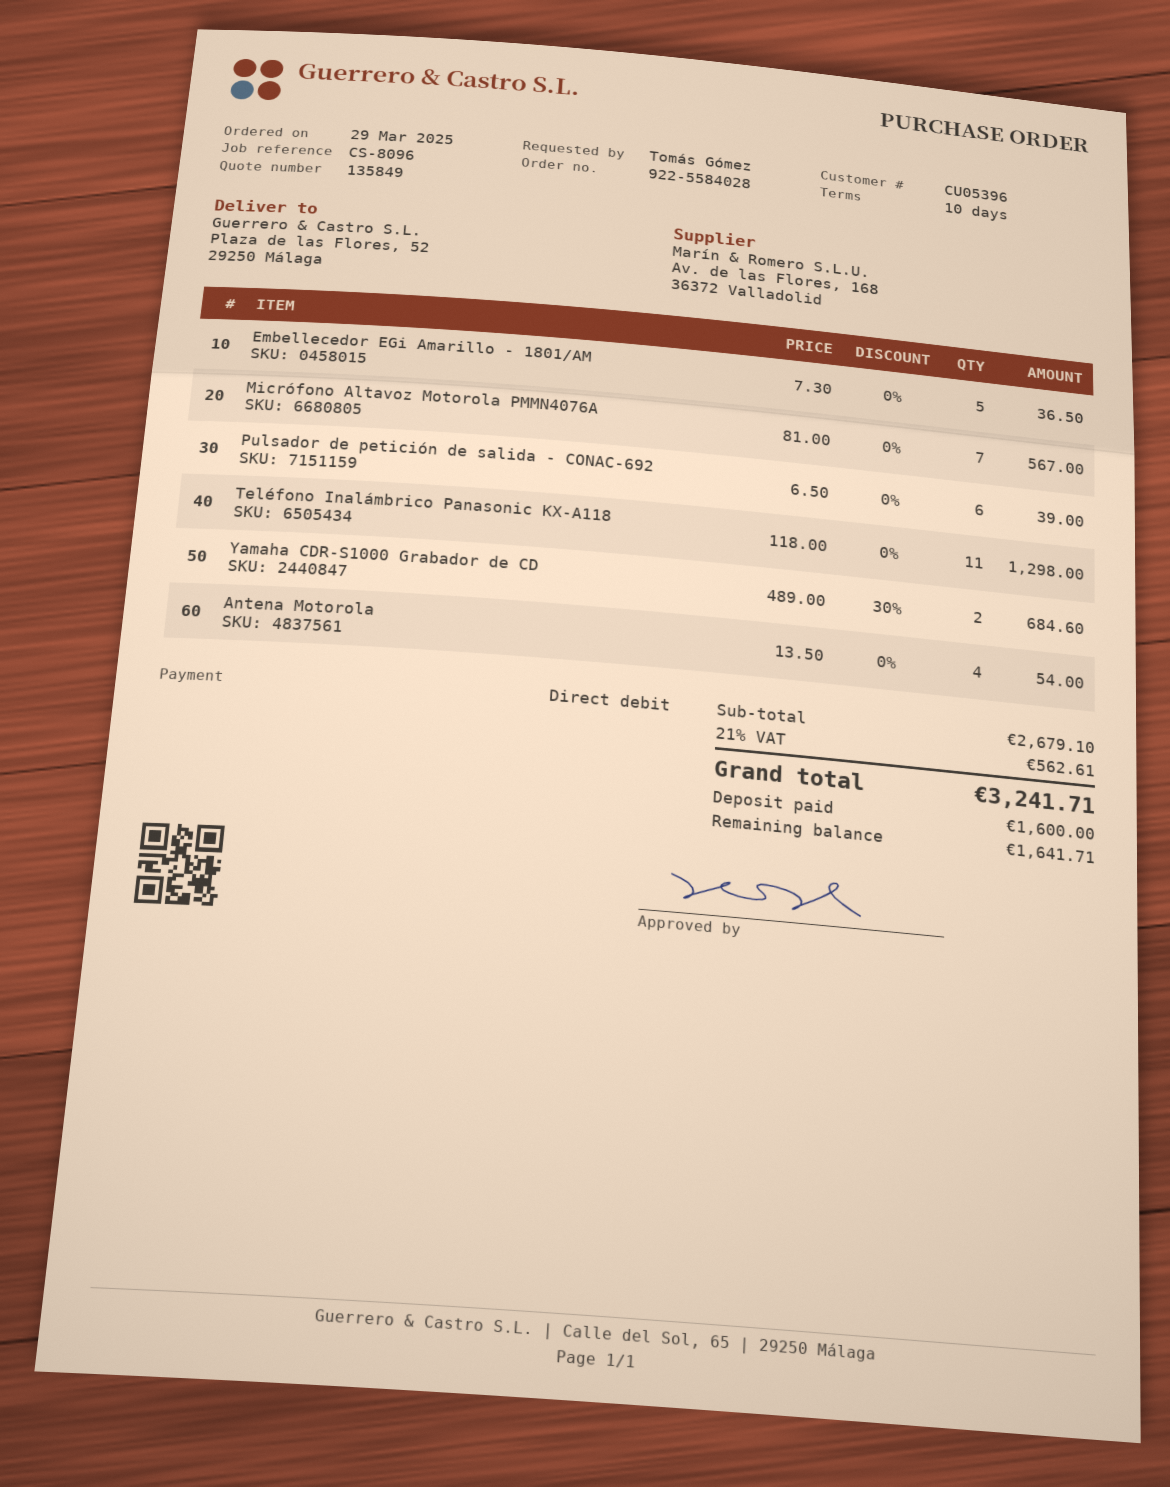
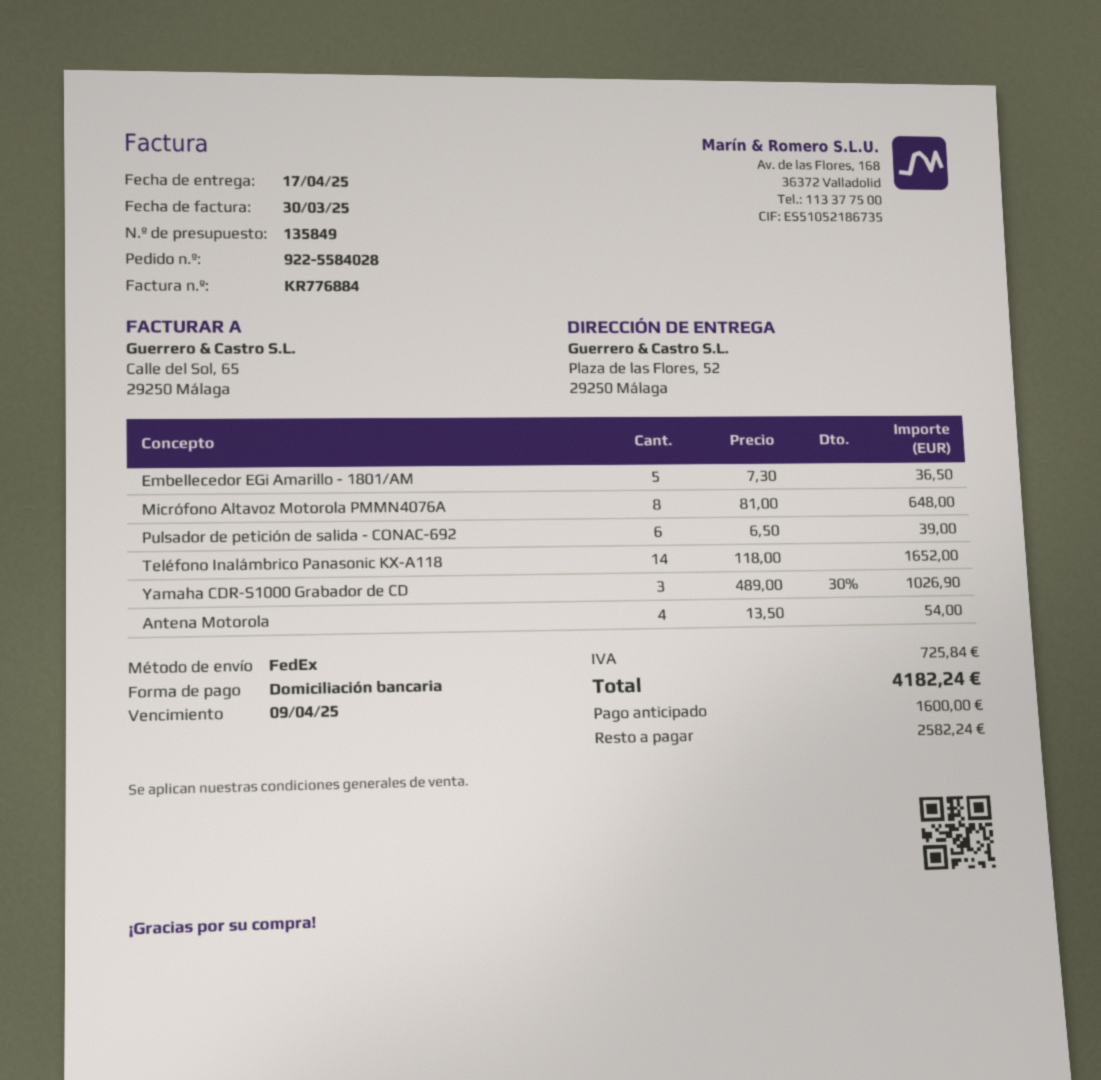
Micrófono Altavoz Motorola PMMN4076A: 7 x 81.00 = 567.00 -> 8 x 81.00 = 648.00
Teléfono Inalámbrico Panasonic KX-A118: 11 x 118.00 = 1298.00 -> 14 x 118.00 = 1652.00
Yamaha CDR-S1000 Grabador de CD: 2 x 489.00 - 30% = 684.60 -> 3 x 489.00 - 30% = 1026.90
tax: 562.61 -> 725.84
total: 3241.71 -> 4182.24
balance: 1641.71 -> 2582.24

